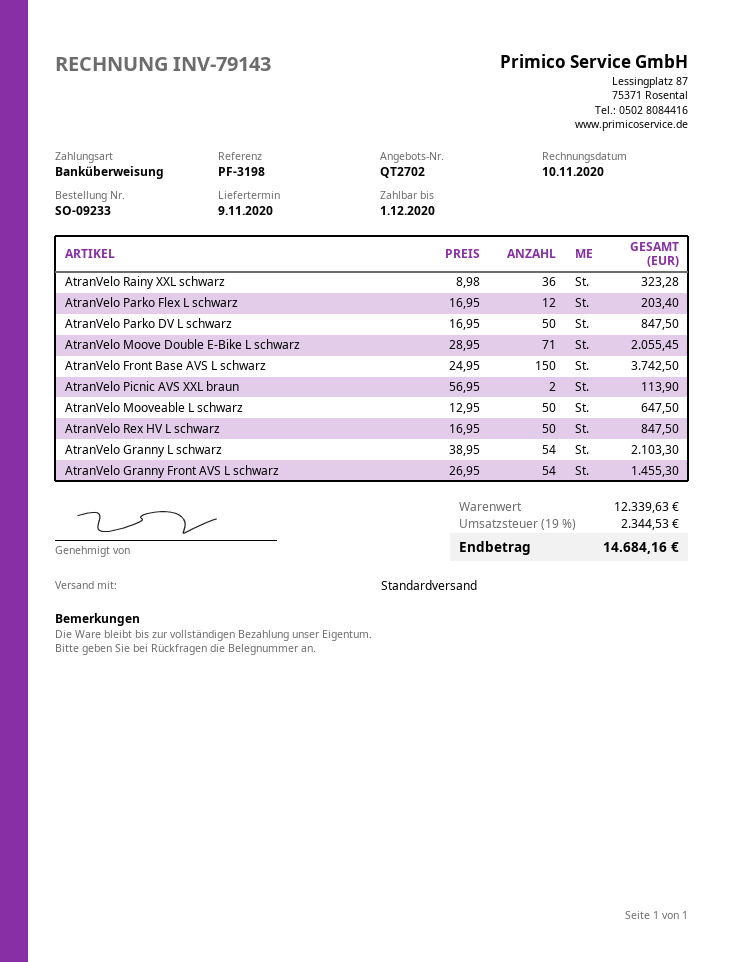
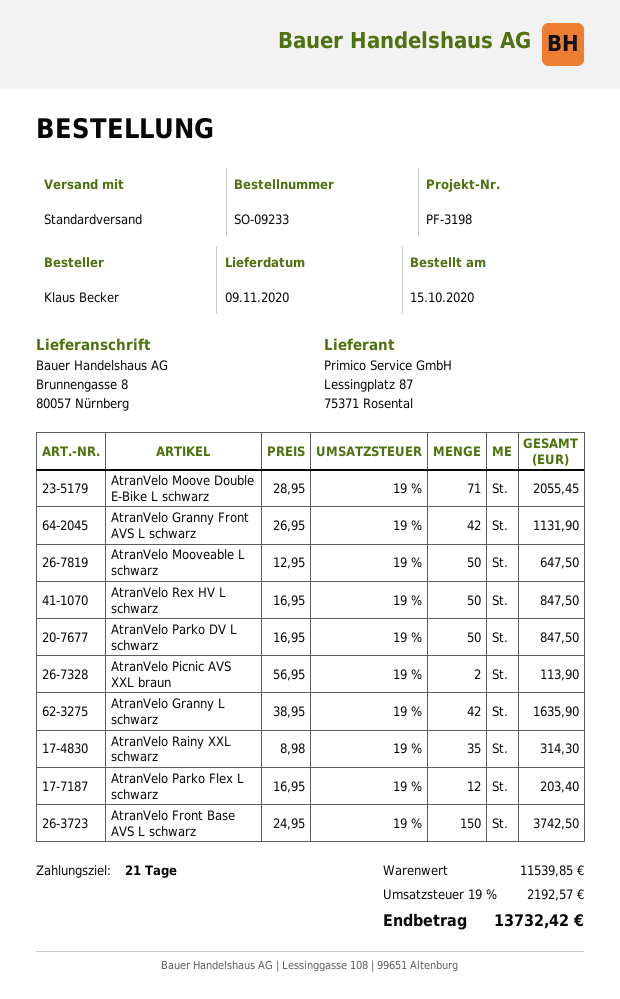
AtranVelo Rainy XXL schwarz: 36 x 8.98 = 323.28 -> 35 x 8.98 = 314.30
AtranVelo Granny L schwarz: 54 x 38.95 = 2103.30 -> 42 x 38.95 = 1635.90
AtranVelo Granny Front AVS L schwarz: 54 x 26.95 = 1455.30 -> 42 x 26.95 = 1131.90
subtotal: 12339.63 -> 11539.85
tax: 19% = 2344.53 -> 19% = 2192.57
total: 14684.16 -> 13732.42

